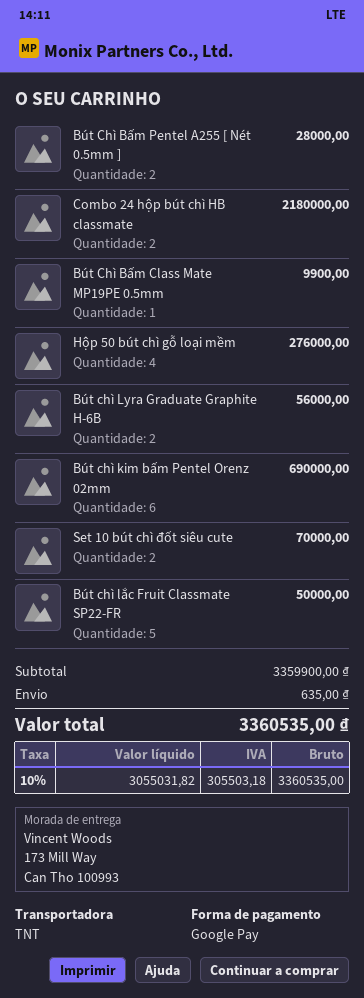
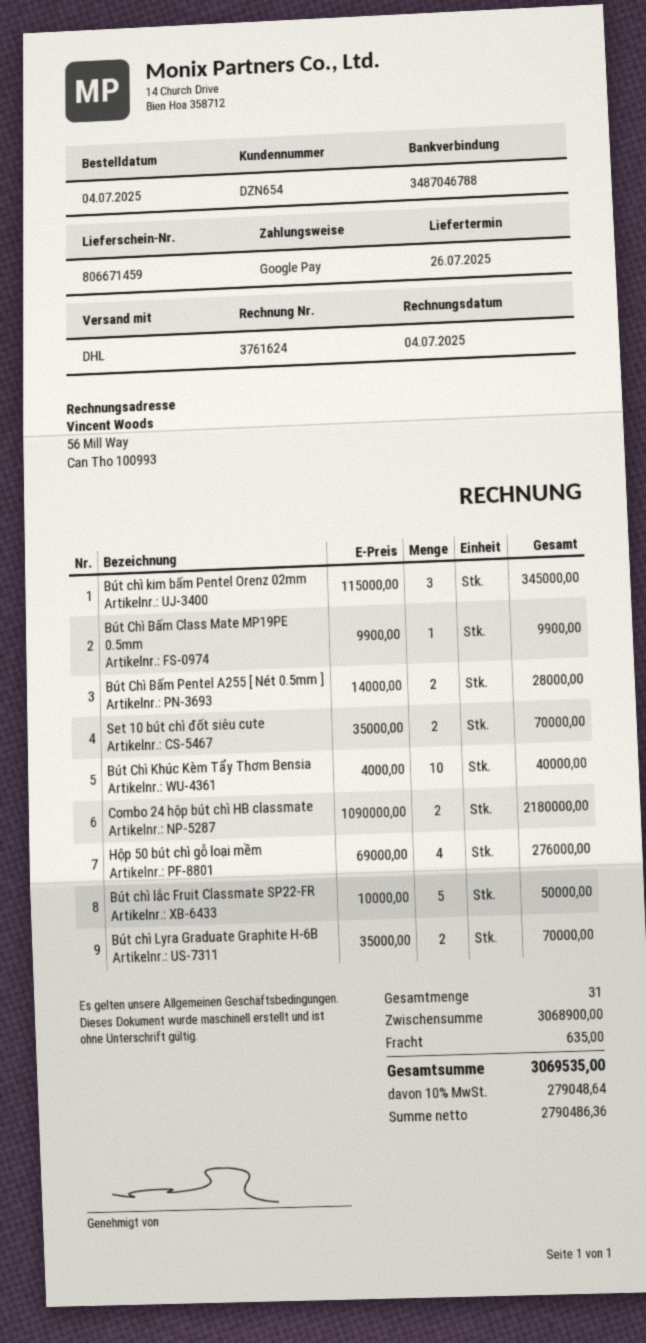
shipping method: TNT -> DHL
Bút chì Lyra Graduate Graphite H-6B: 2 for 56000.00 -> 2 for 70000.00
Bút chì kim bấm Pentel Orenz 02mm: 6 for 690000.00 -> 3 for 345000.00
Bút Chì Khúc Kèm Tẩy Thơm Bensia: none -> 10 for 40000.00
subtotal: 3359900.00 -> 3068900.00
net: 3055031.82 -> 2790486.36
tax: 10% = 305503.18 -> 10% = 279048.64
total: 3360535.00 -> 3069535.00

